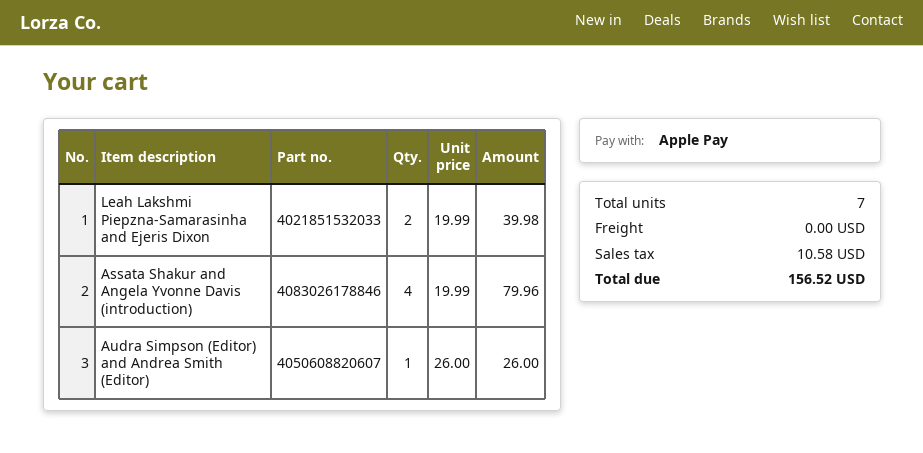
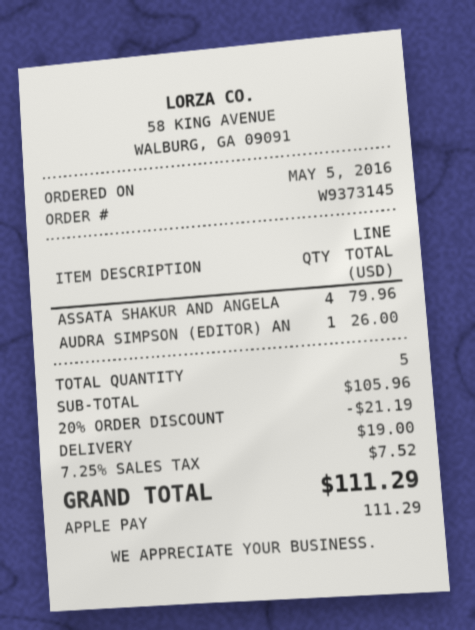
Leah Lakshmi Piepzna-Samarasinha and Ejeris Dixon: 2 for 39.98 -> none
total quantity: 7 -> 5
discount: none -> 20% = 21.19
shipping: 0.00 -> 19.00
tax: 10.58 -> 7.52
total: 156.52 -> 111.29

